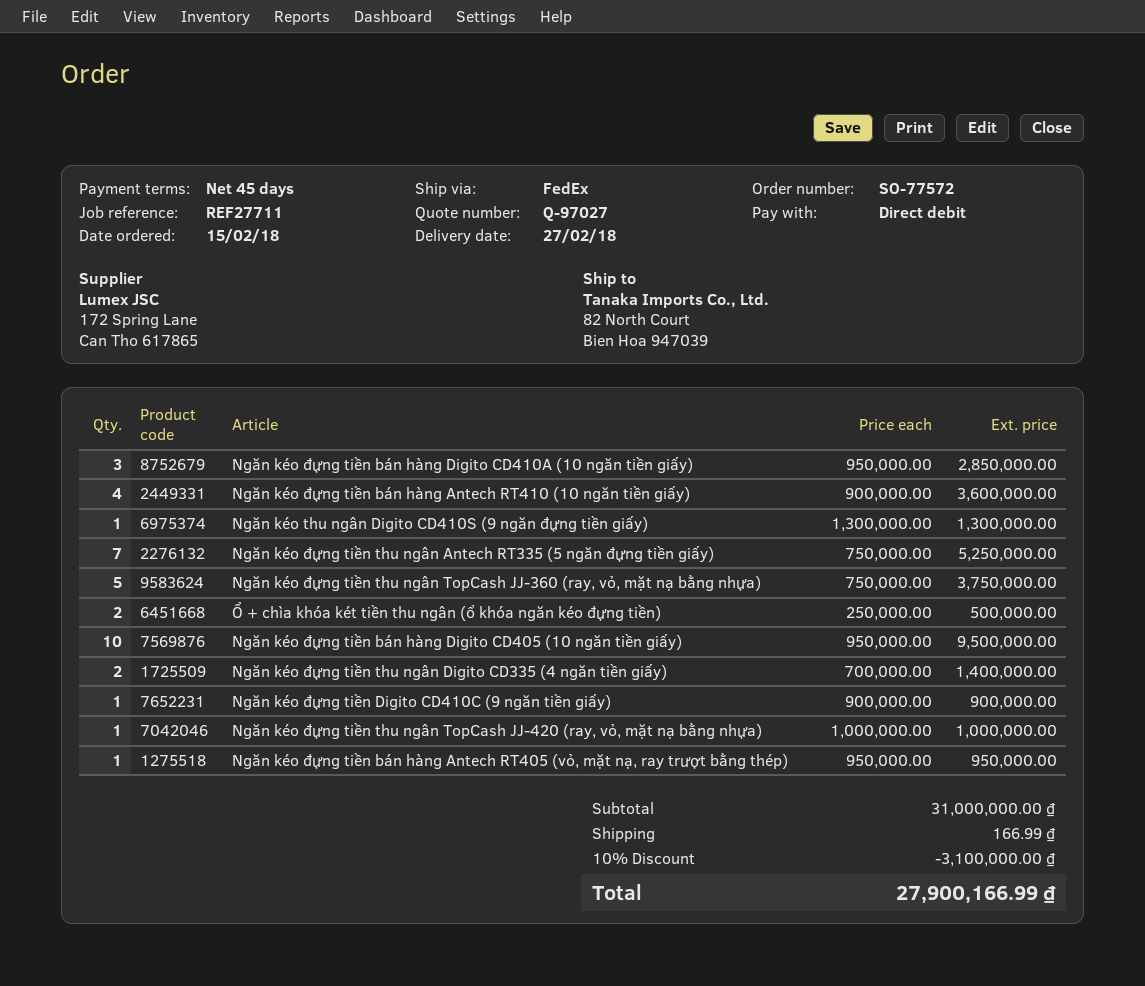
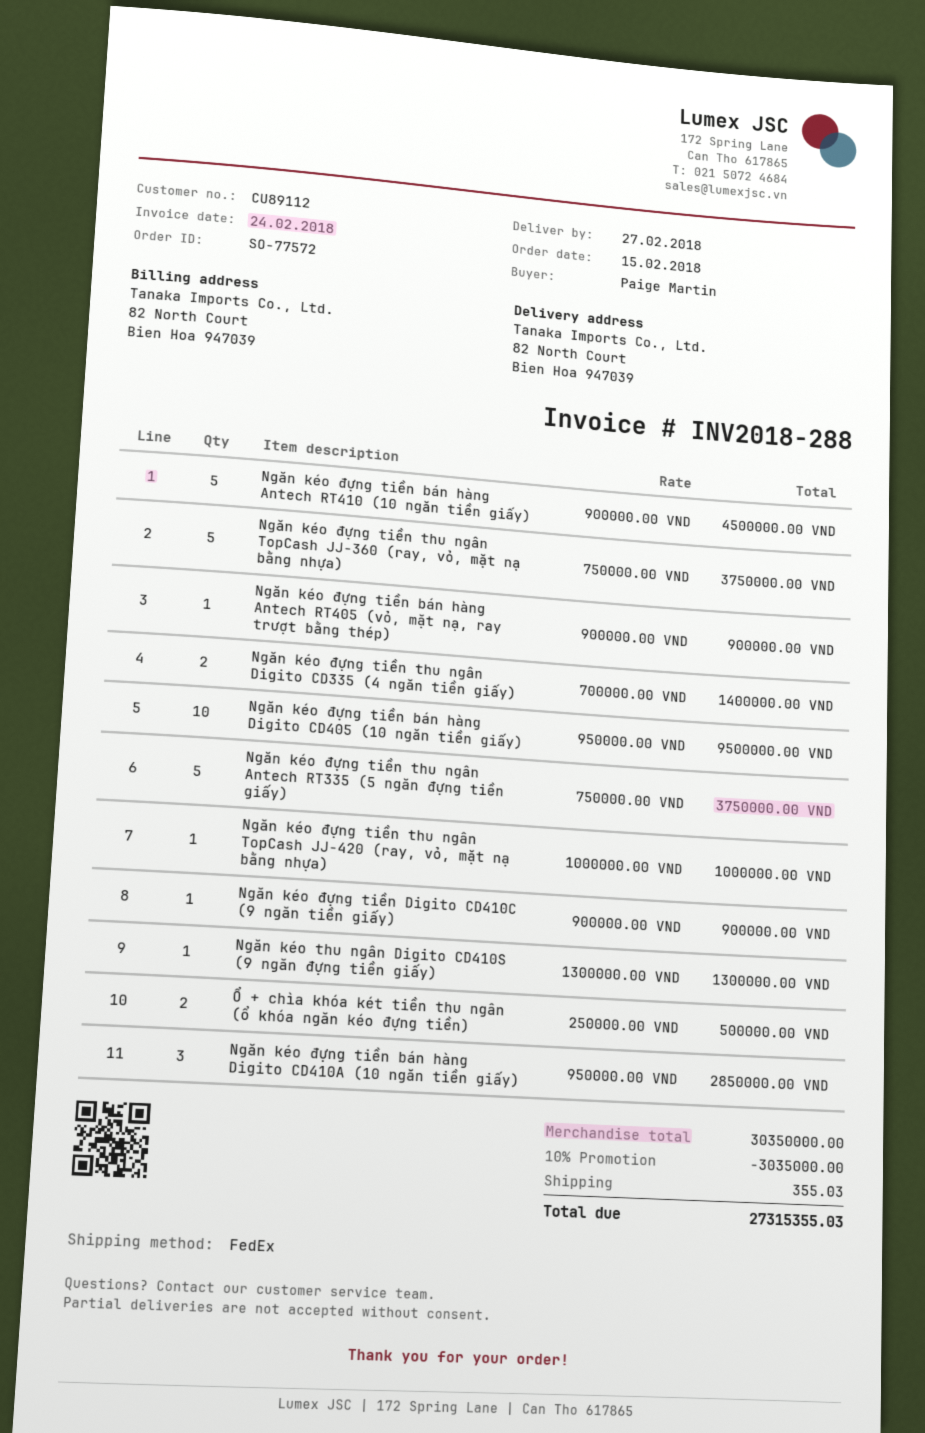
Ngăn kéo đựng tiền bán hàng Antech RT410 (10 ngăn tiền giấy): 4 x 900000.00 = 3600000.00 -> 5 x 900000.00 = 4500000.00
Ngăn kéo đựng tiền thu ngân Antech RT335 (5 ngăn đựng tiền giấy): 7 x 750000.00 = 5250000.00 -> 5 x 750000.00 = 3750000.00
Ngăn kéo đựng tiền bán hàng Antech RT405 (vỏ, mặt nạ, ray trượt bằng thép): 1 x 950000.00 = 950000.00 -> 1 x 900000.00 = 900000.00
subtotal: 31000000.00 -> 30350000.00
discount: 10% = 3100000.00 -> 10% = 3035000.00
shipping: 166.99 -> 355.03
total: 27900166.99 -> 27315355.03

